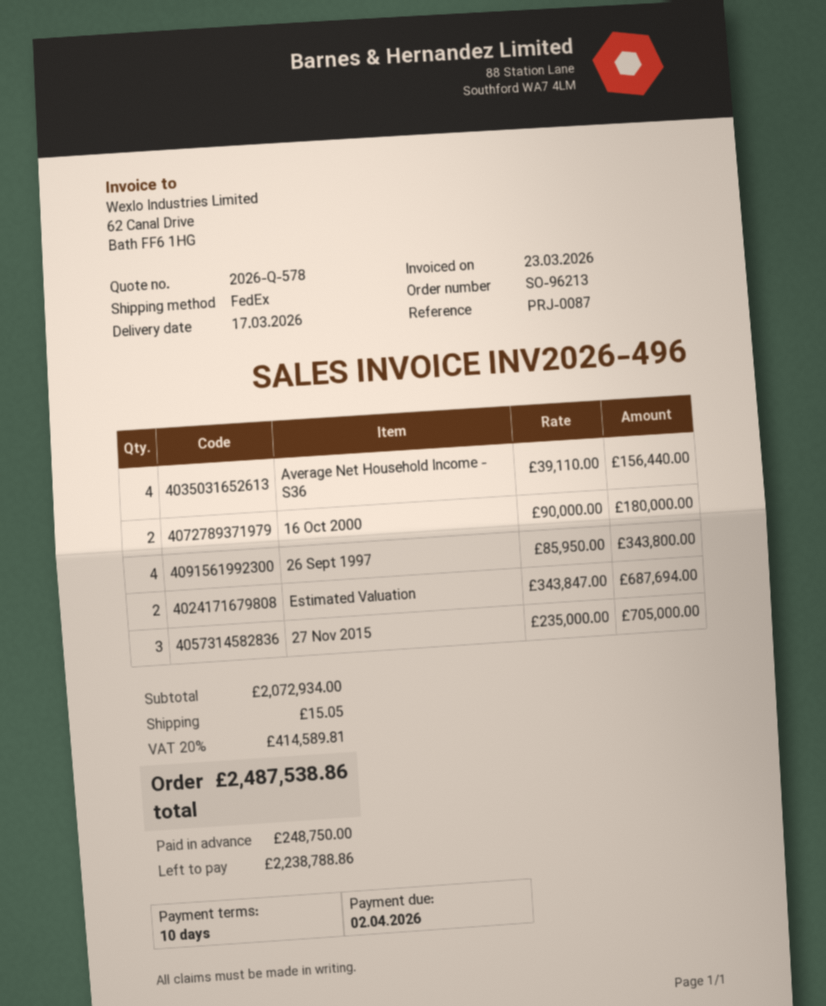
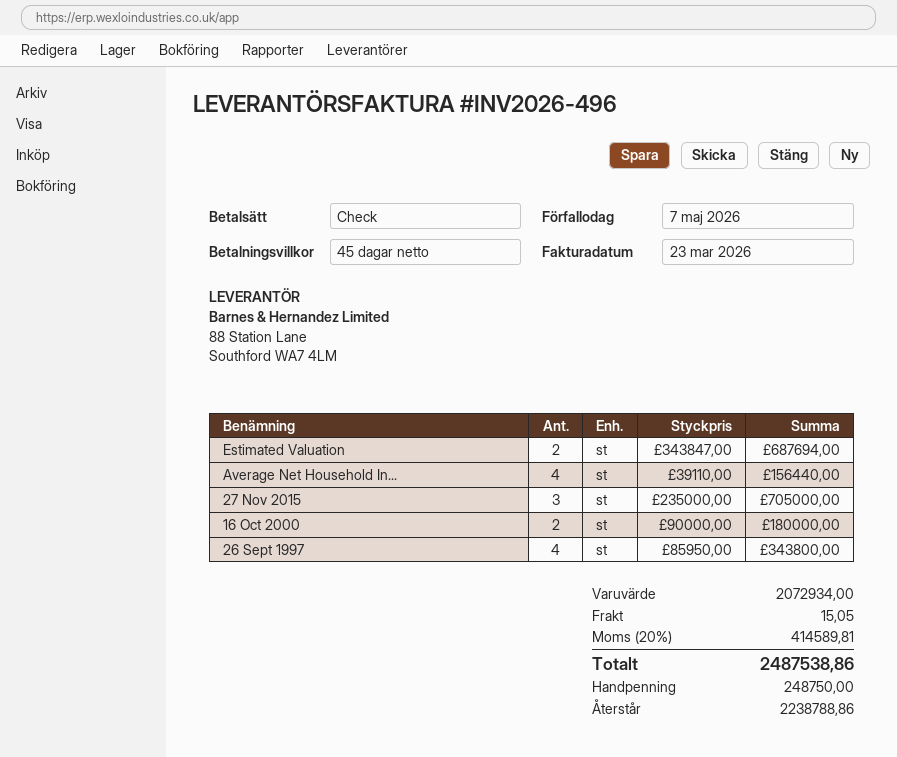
payment terms: 10 days -> 45 days
due date: 2026-04-02 -> 2026-05-07

